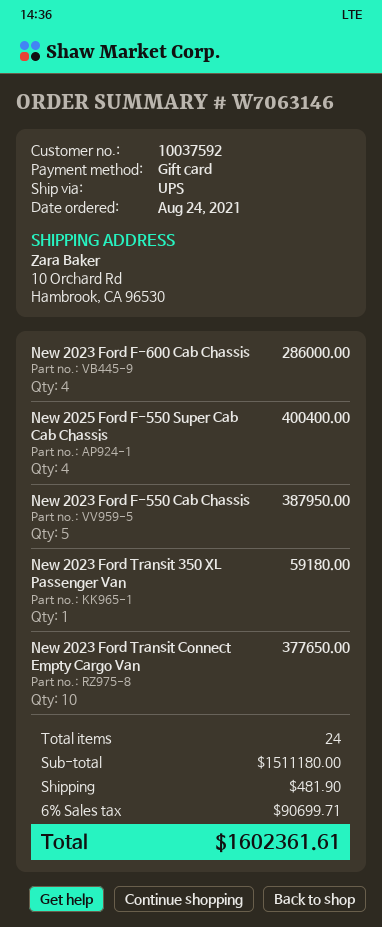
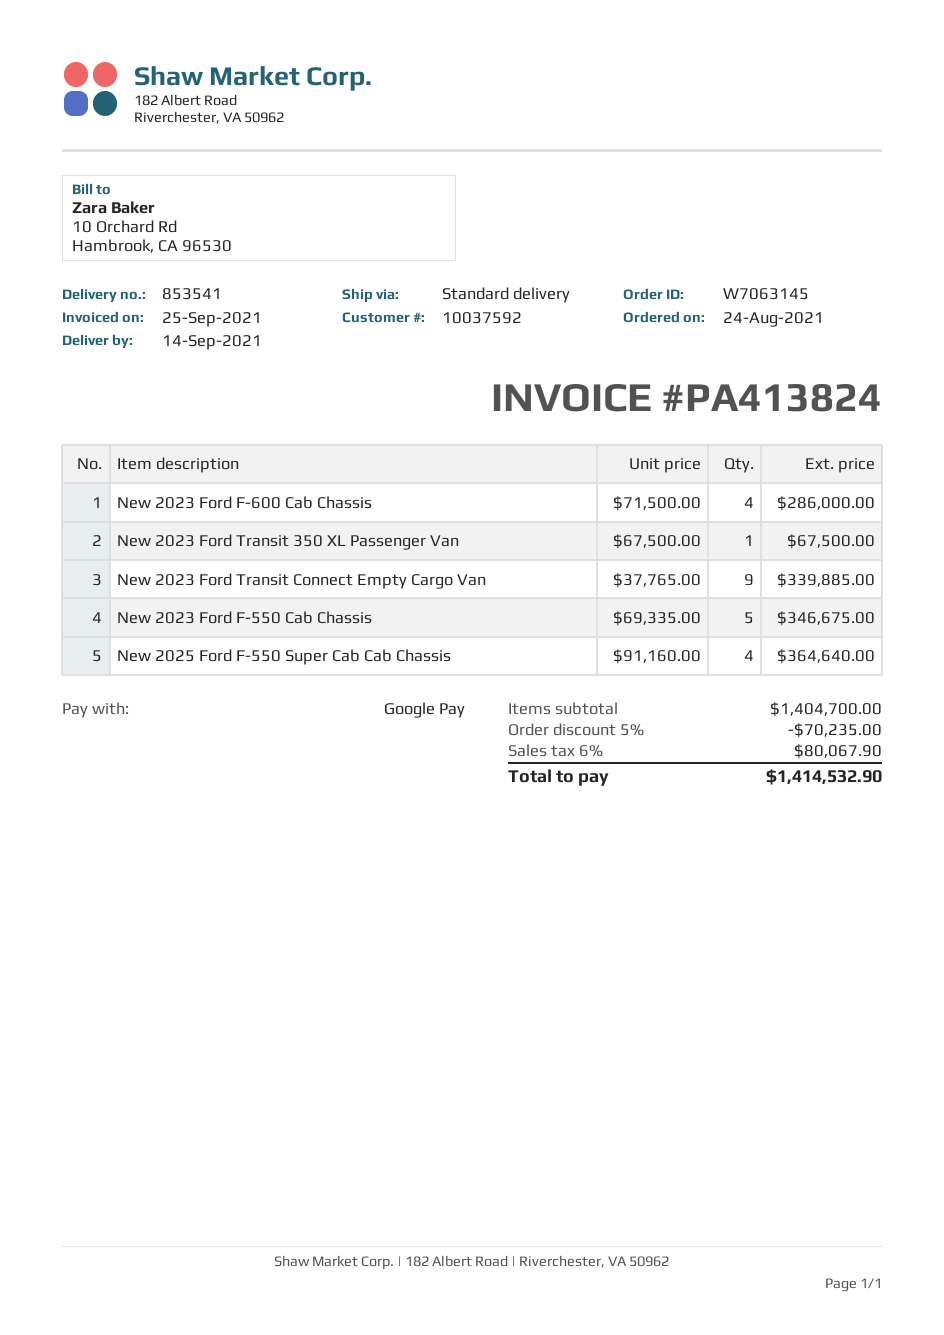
order number: W7063146 -> W7063145
payment method: gift card -> Google Pay
shipping method: UPS -> standard
New 2025 Ford F-550 Super Cab Cab Chassis: 4 for 400400.00 -> 4 for 364640.00
New 2023 Ford F-550 Cab Chassis: 5 for 387950.00 -> 5 for 346675.00
New 2023 Ford Transit 350 XL Passenger Van: 1 for 59180.00 -> 1 for 67500.00
New 2023 Ford Transit Connect Empty Cargo Van: 10 for 377650.00 -> 9 for 339885.00
subtotal: 1511180.00 -> 1404700.00
discount: none -> 5% = 70235.00
shipping: 481.90 -> none
tax: 6% = 90699.71 -> 6% = 80067.90
total: 1602361.61 -> 1414532.90

